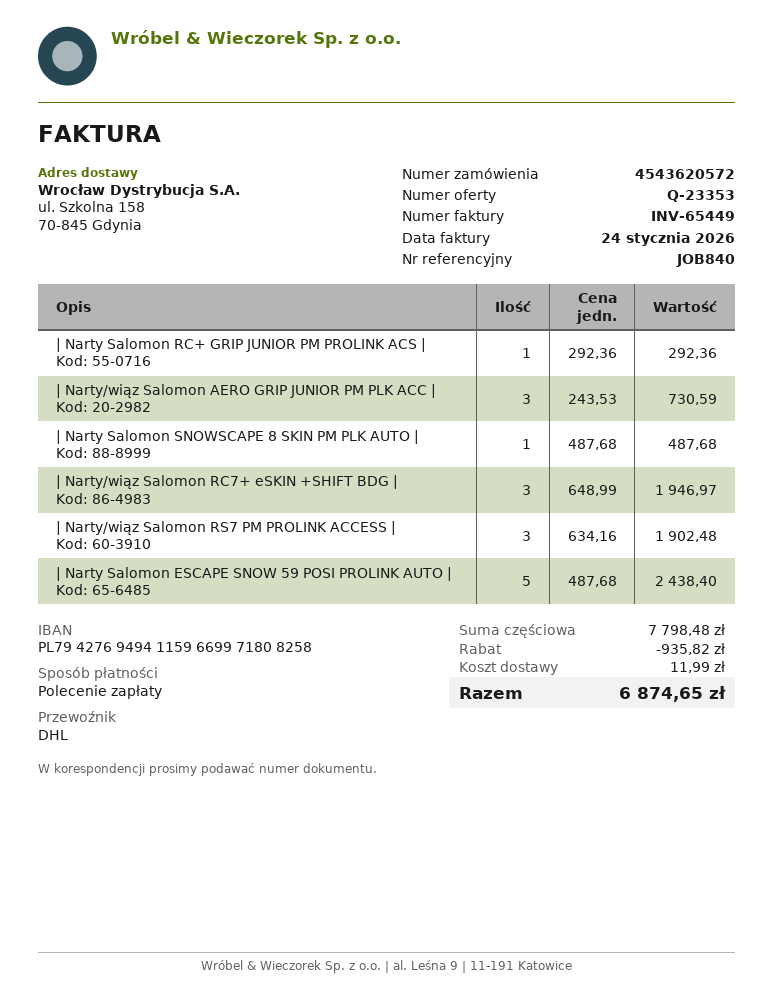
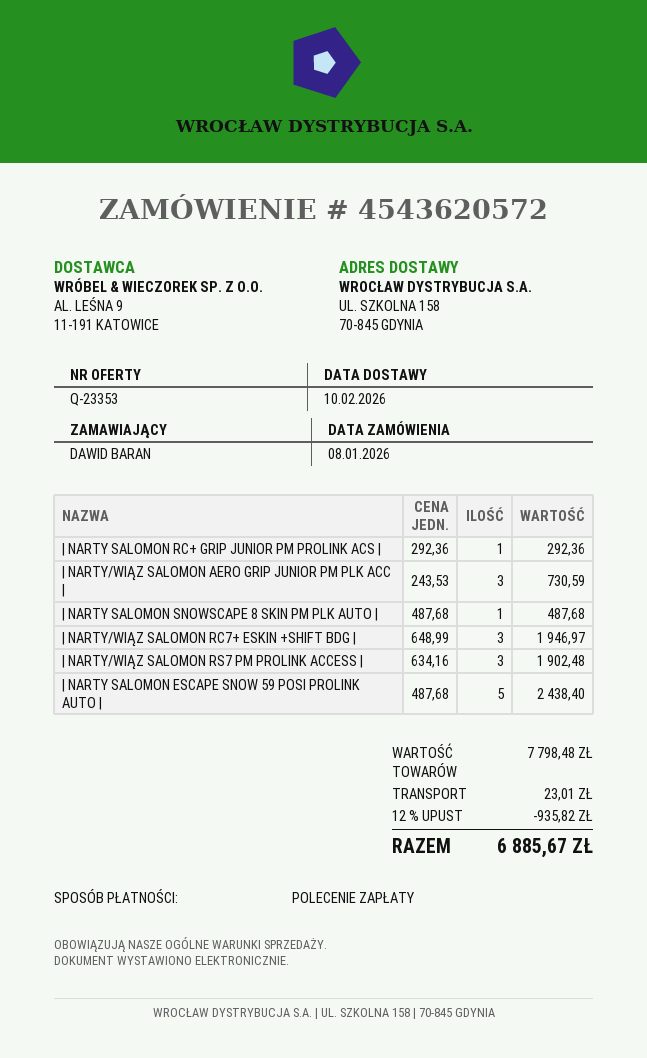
shipping: 11.99 -> 23.01
total: 6874.65 -> 6885.67

